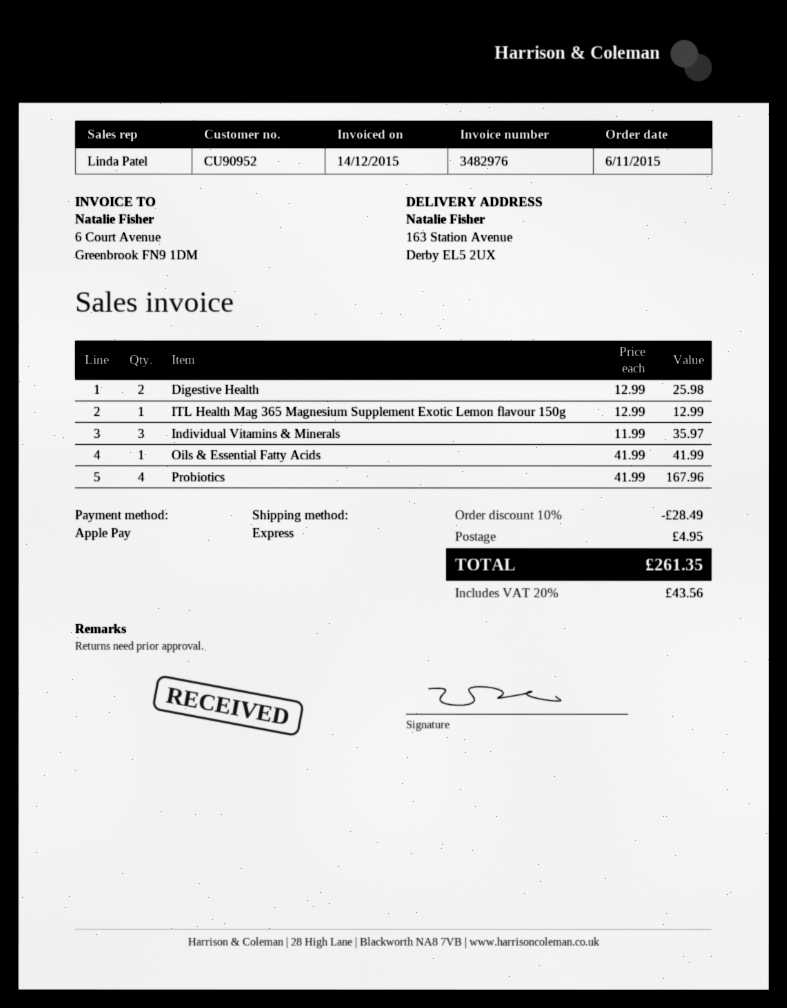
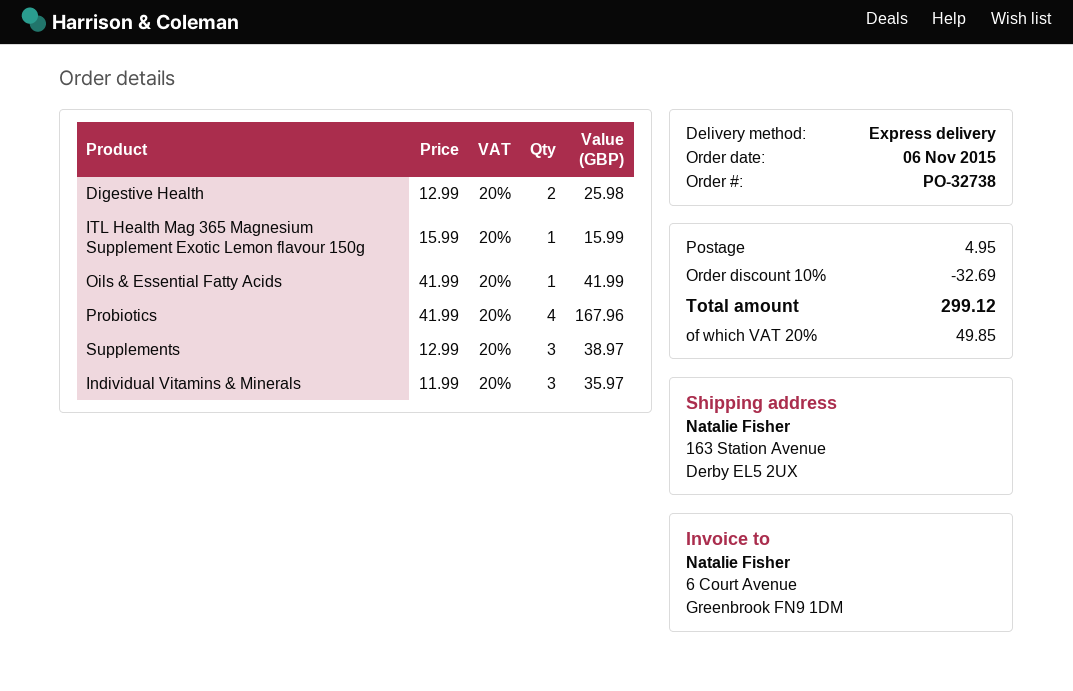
ITL Health Mag 365 Magnesium Supplement Exotic Lemon flavour 150g: 1 x 12.99 = 12.99 -> 1 x 15.99 = 15.99
Supplements: none -> 3 x 12.99 = 38.97
discount: 10% = 28.49 -> 10% = 32.69
tax: 20% = 43.56 -> 20% = 49.85
total: 261.35 -> 299.12

